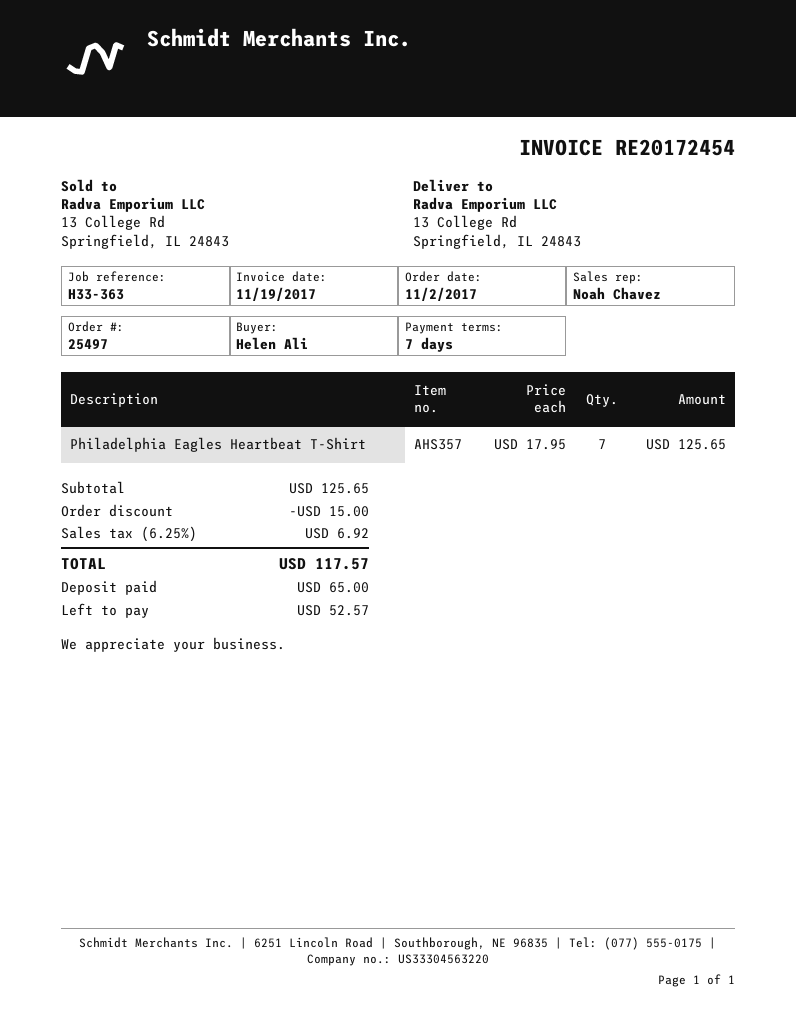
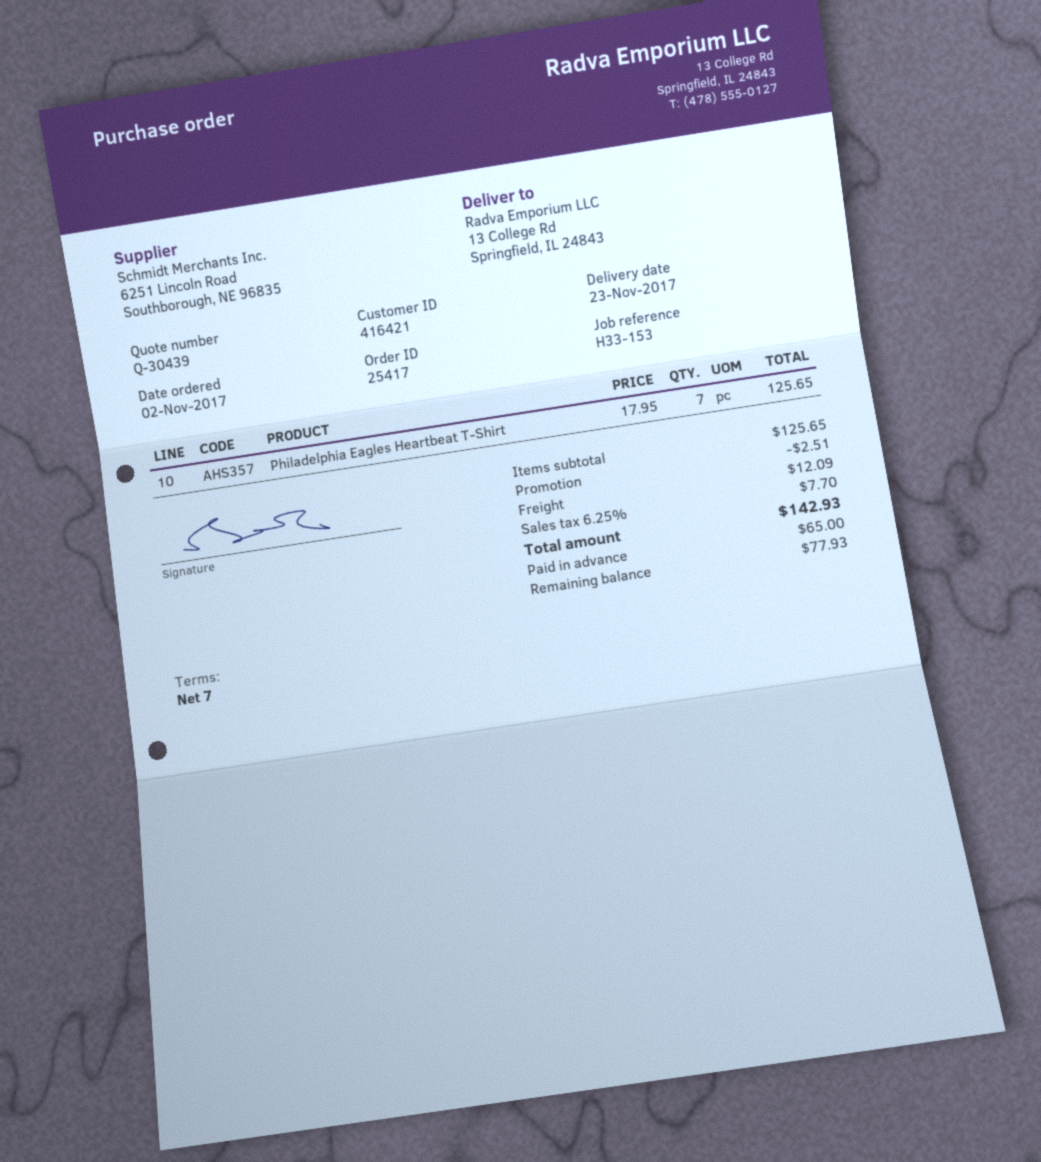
order number: 25497 -> 25417
reference: H33-363 -> H33-153
discount: 15.00 -> 2.51
shipping: none -> 12.09
tax: 6.25% = 6.92 -> 6.25% = 7.70
total: 117.57 -> 142.93
balance: 52.57 -> 77.93

